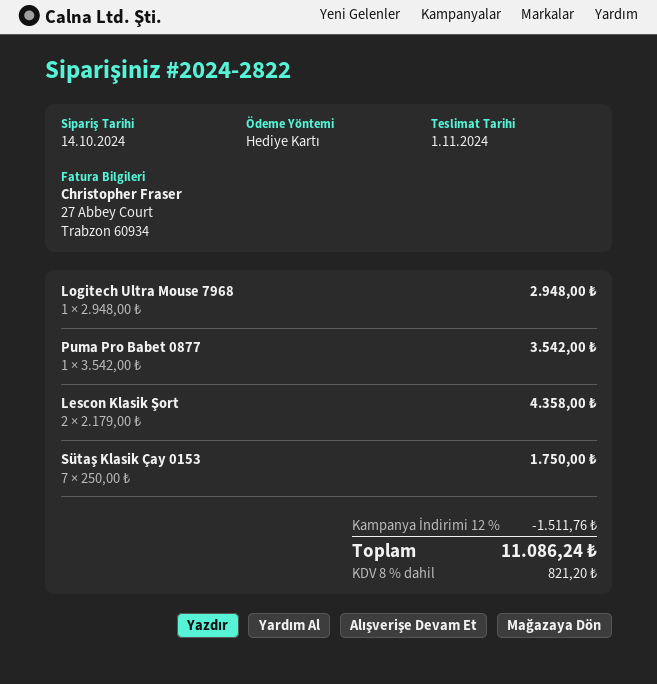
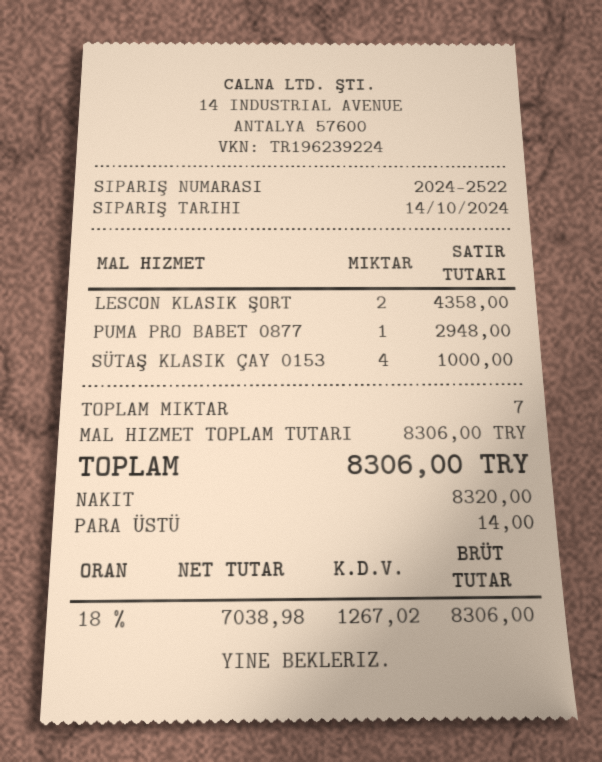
order number: 2024-2822 -> 2024-2522
payment method: gift card -> cash
Logitech Ultra Mouse 7968: 1 for 2948.00 -> none
Puma Pro Babet 0877: 1 for 3542.00 -> 1 for 2948.00
Sütaş Klasik Çay 0153: 7 for 1750.00 -> 4 for 1000.00
discount: 12% = 1511.76 -> none
tax: 8% = 821.20 -> 18% = 1267.02
total: 11086.24 -> 8306.00

